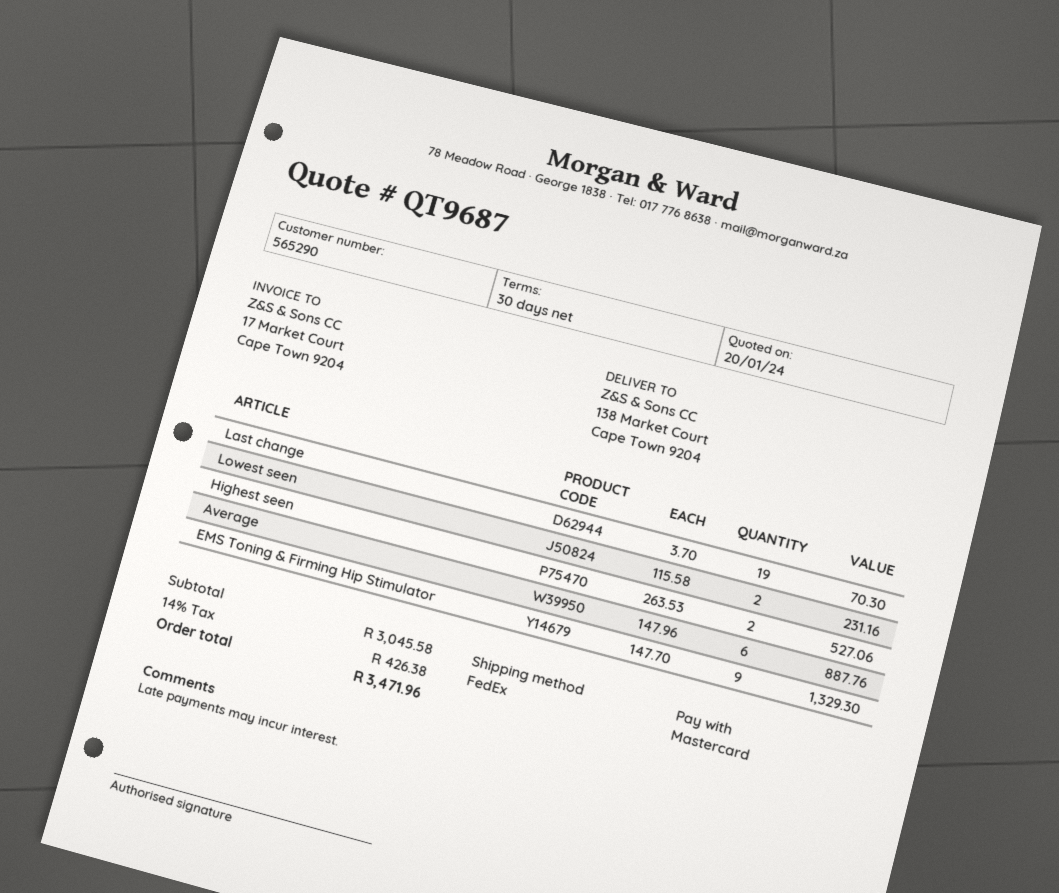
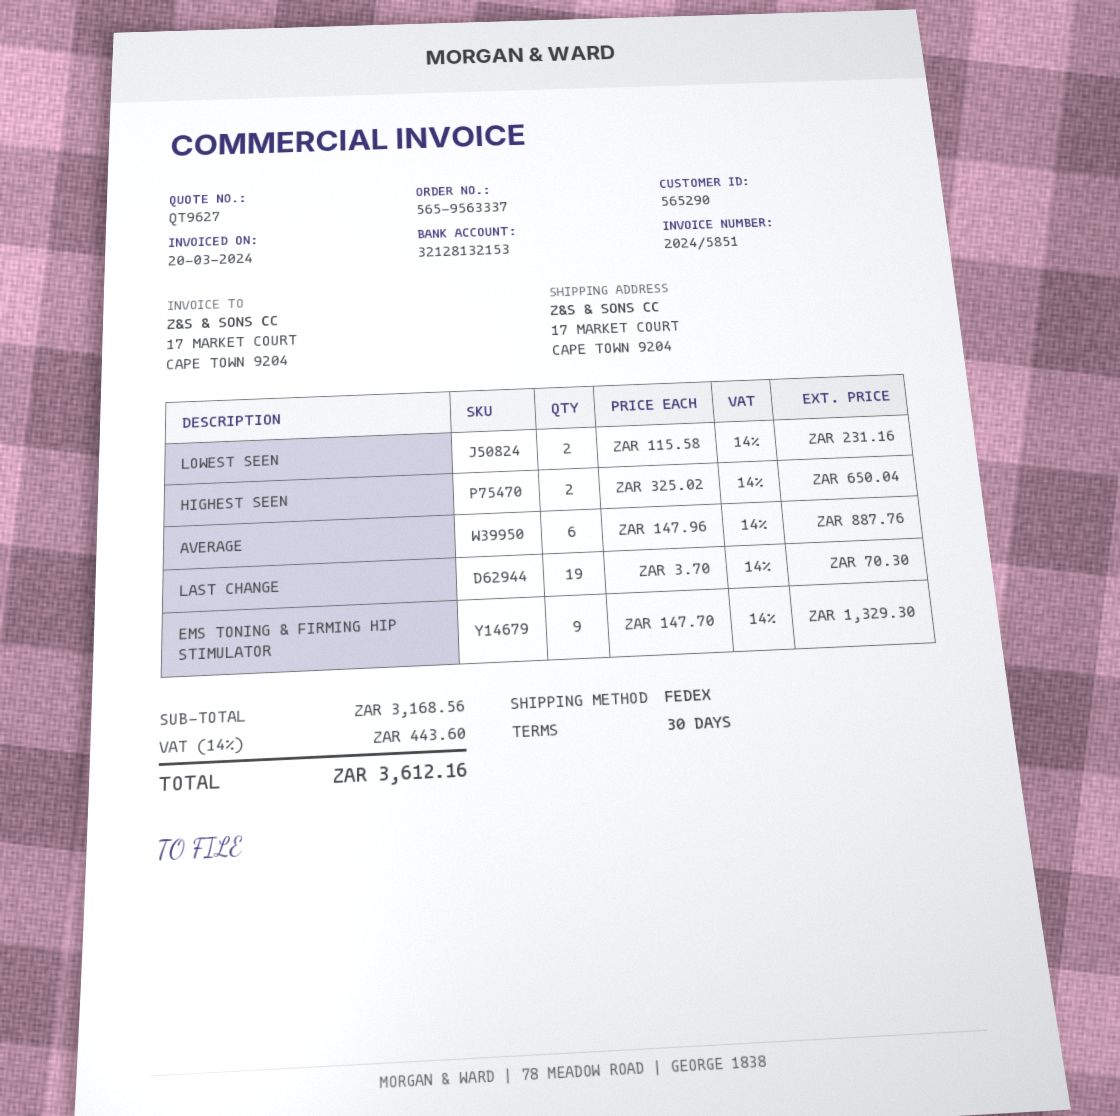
quote number: QT9687 -> QT9627
ship to: 138 Market Court, Cape Town 9204 -> 17 MARKET COURT, CAPE TOWN 9204
Highest seen: 2 x 263.53 = 527.06 -> 2 x 325.02 = 650.04
subtotal: 3045.58 -> 3168.56
tax: 14% = 426.38 -> 14% = 443.60
total: 3471.96 -> 3612.16

